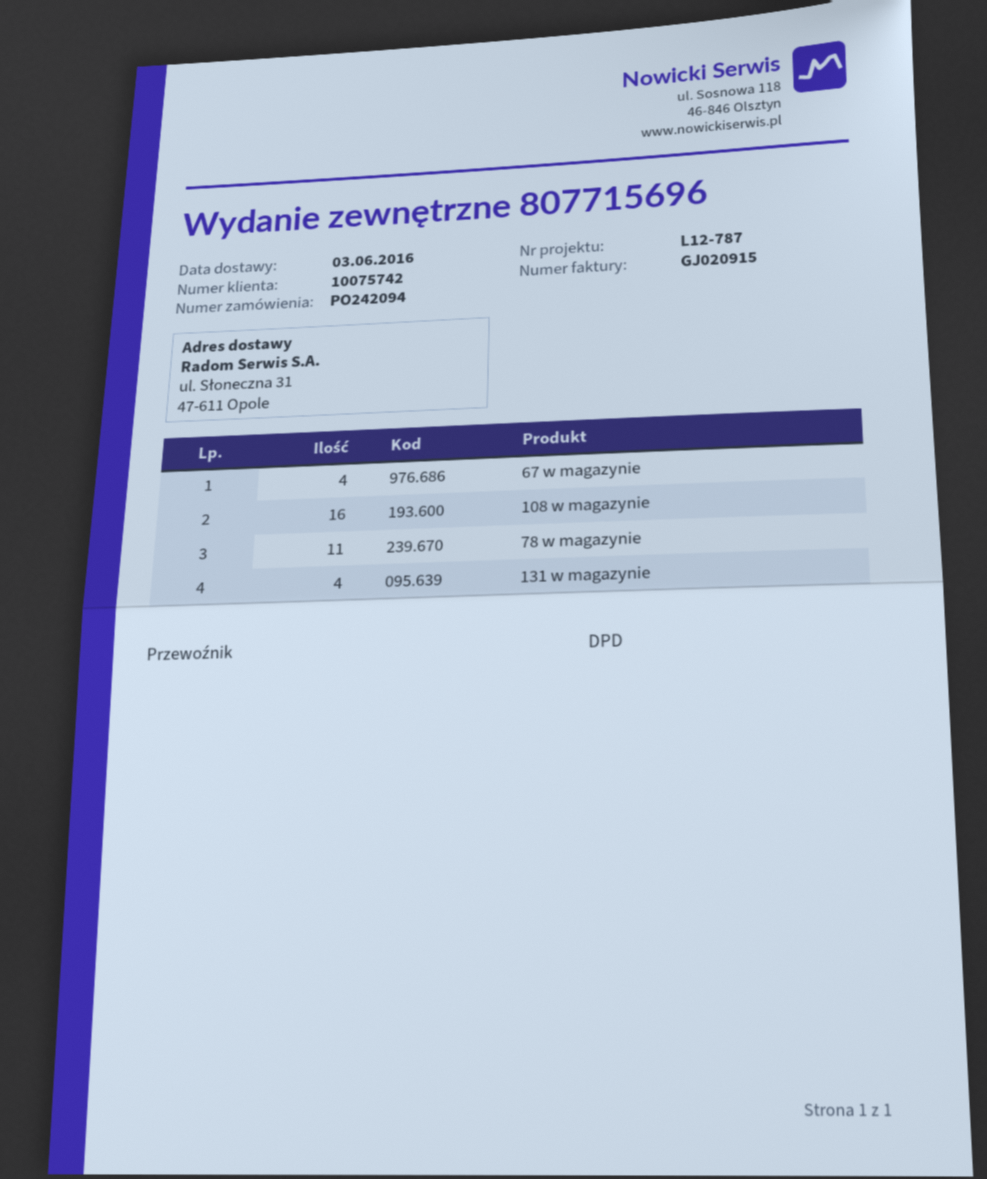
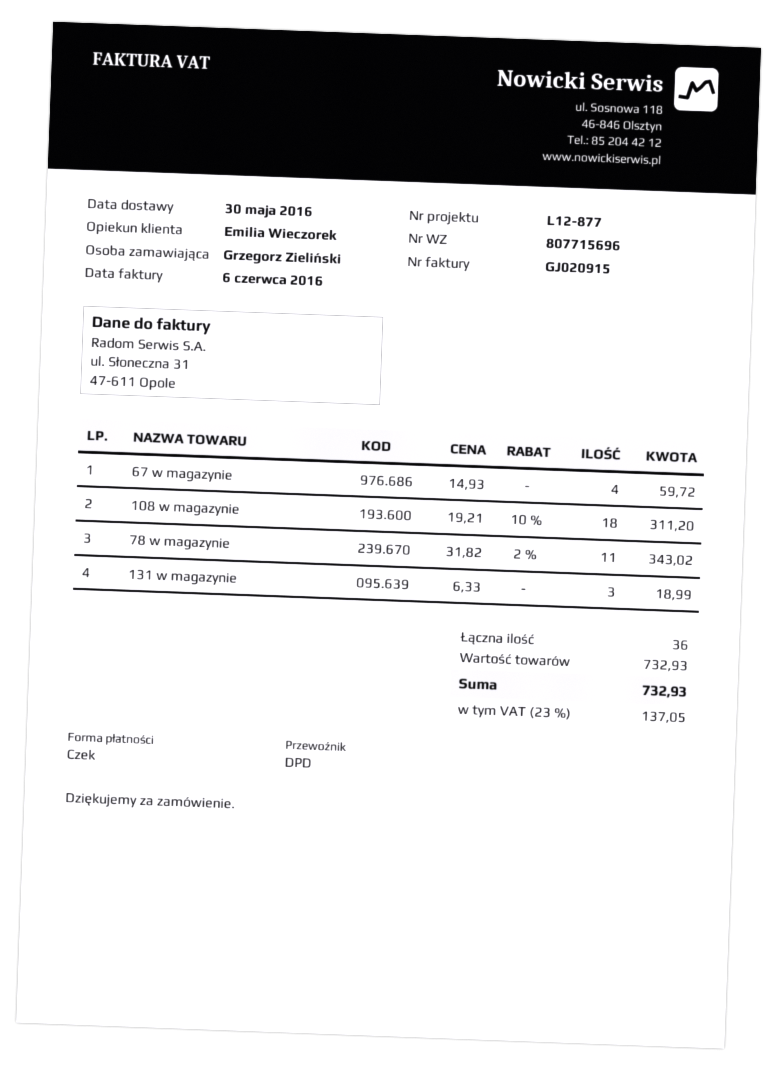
delivery date: 2016-06-03 -> 2016-05-30
reference: L12-787 -> L12-877
108 w magazynie: 16 -> 18
131 w magazynie: 4 -> 3

